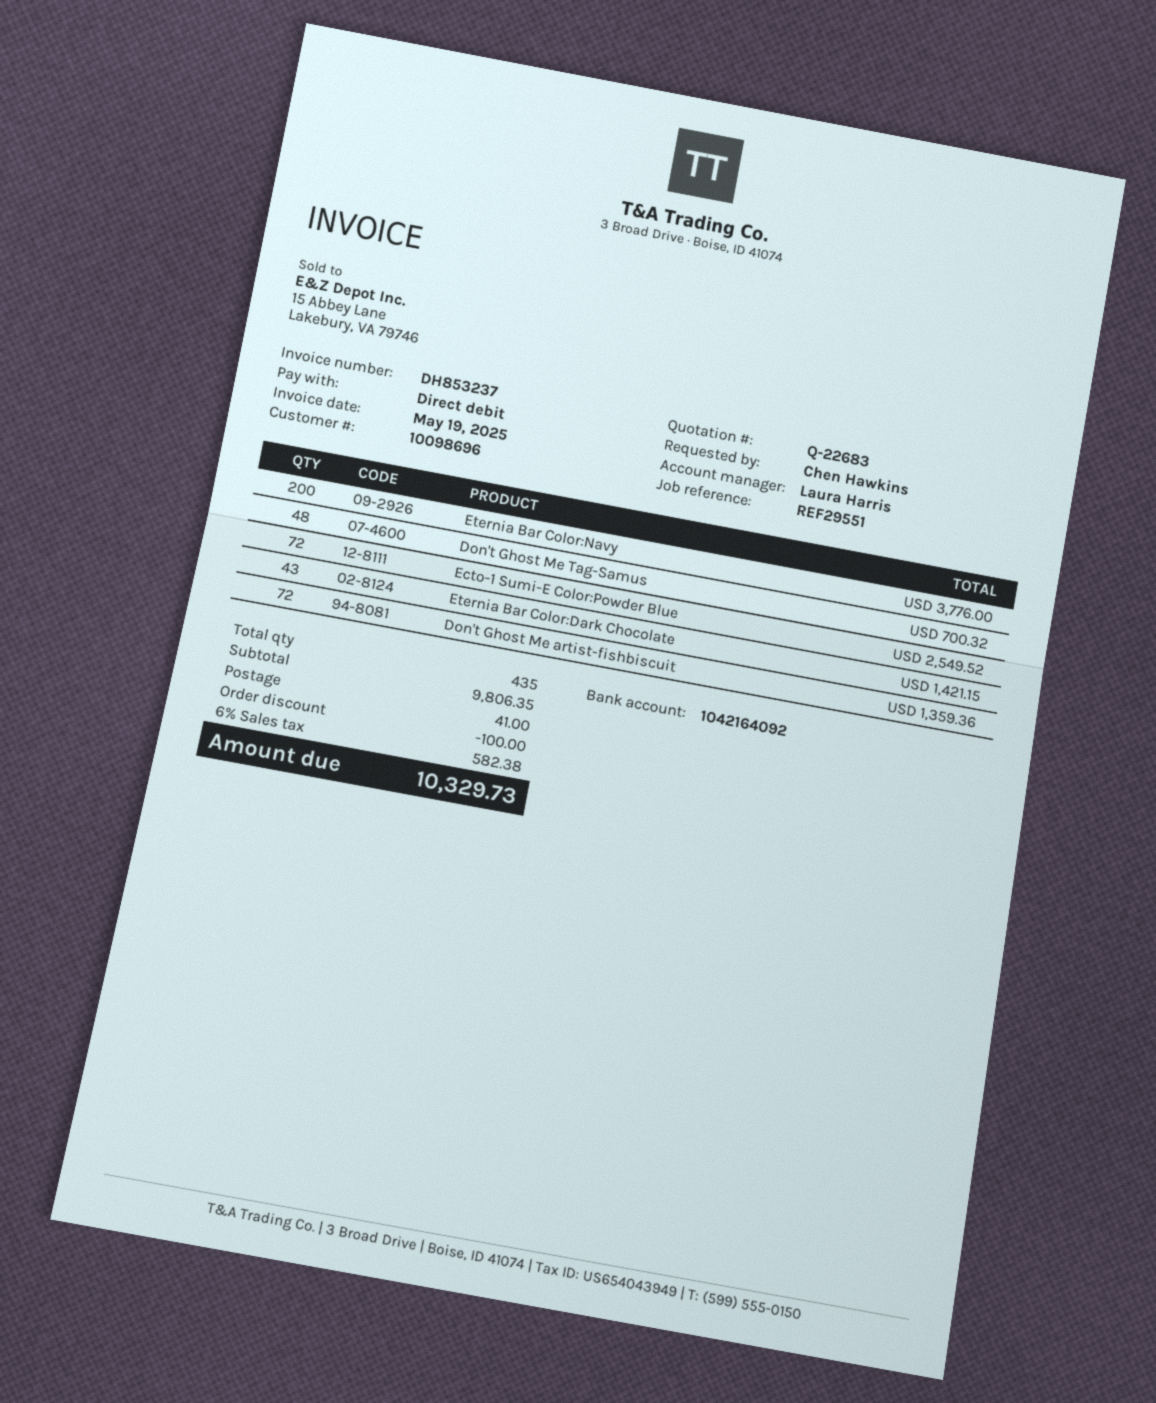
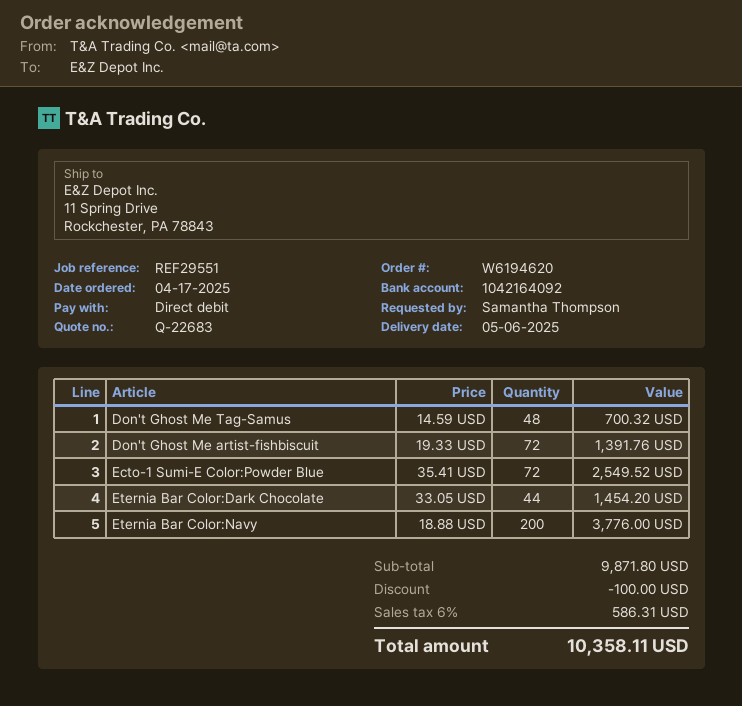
ordered by: Chen Hawkins -> Samantha Thompson
Eternia Bar Color:Dark Chocolate: 43 for 1421.15 -> 44 for 1454.20
Don't Ghost Me artist-fishbiscuit: 72 for 1359.36 -> 72 for 1391.76
subtotal: 9806.35 -> 9871.80
shipping: 41.00 -> none
tax: 6% = 582.38 -> 6% = 586.31
total: 10329.73 -> 10358.11

